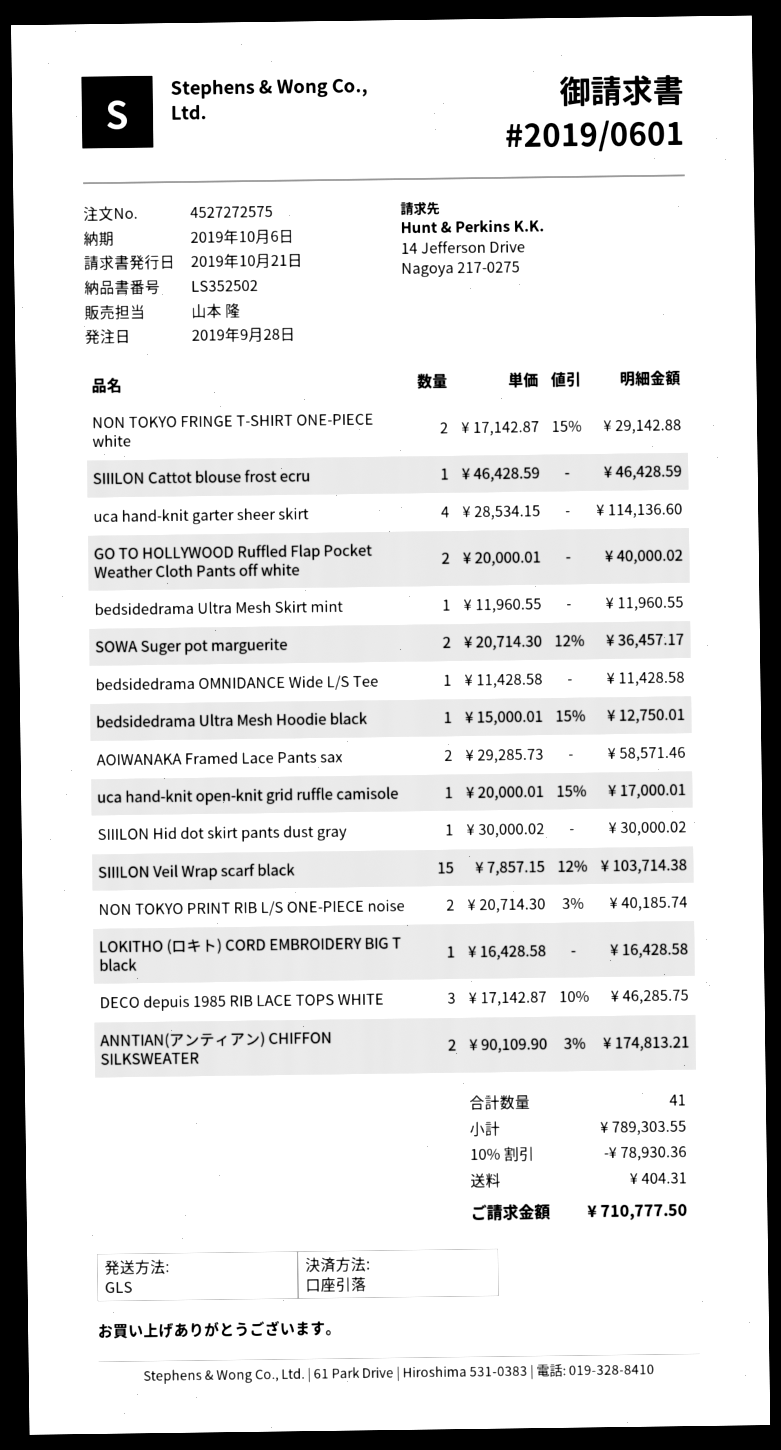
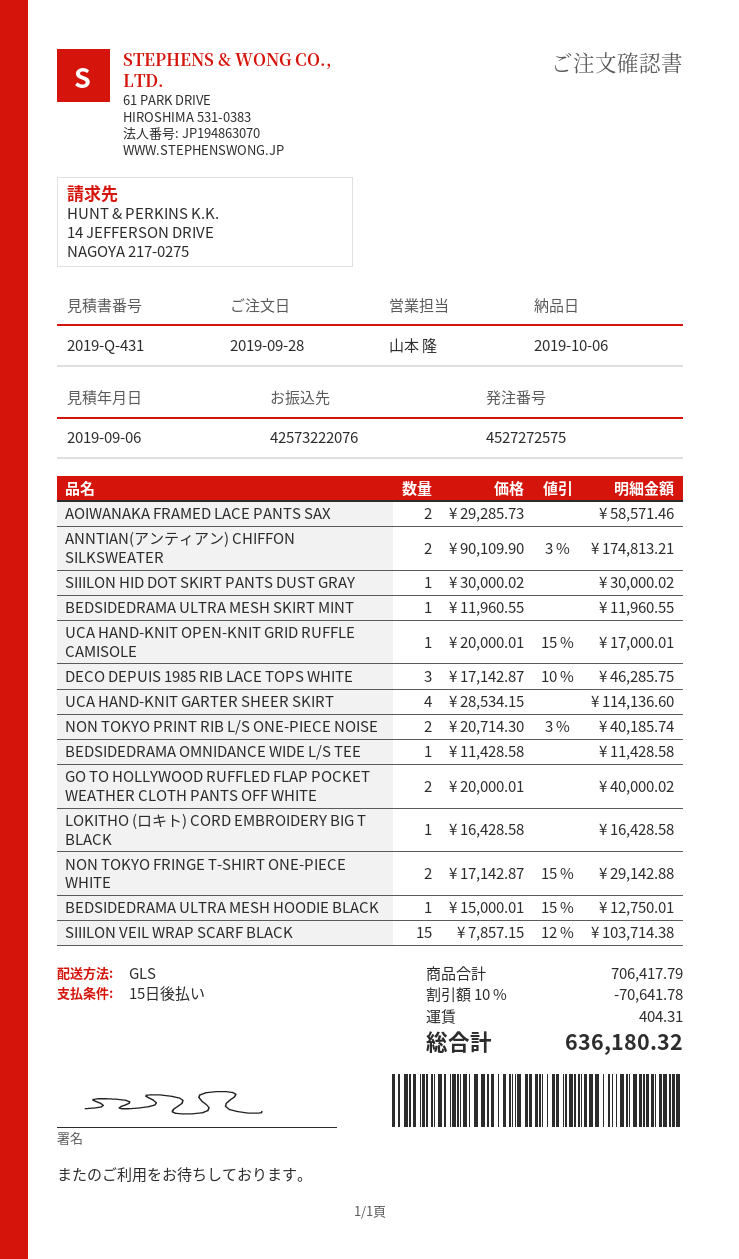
SIIILON Cattot blouse frost ecru: 1 x 46428.59 = 46428.59 -> none
SOWA Suger pot marguerite: 2 x 20714.30 - 12% = 36457.17 -> none
subtotal: 789303.55 -> 706417.79
discount: 10% = 78930.36 -> 10% = 70641.78
total: 710777.50 -> 636180.32

